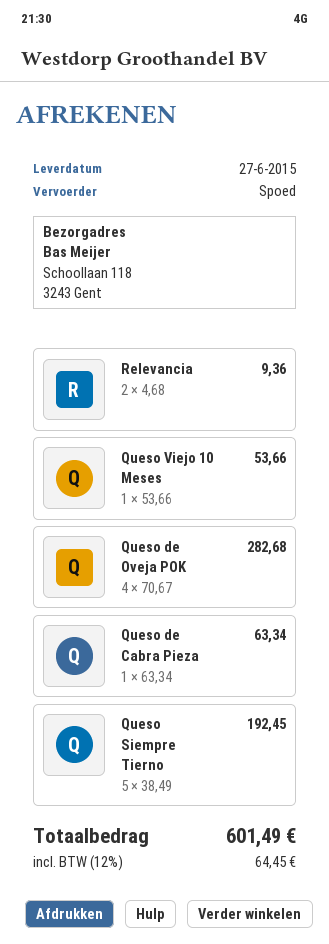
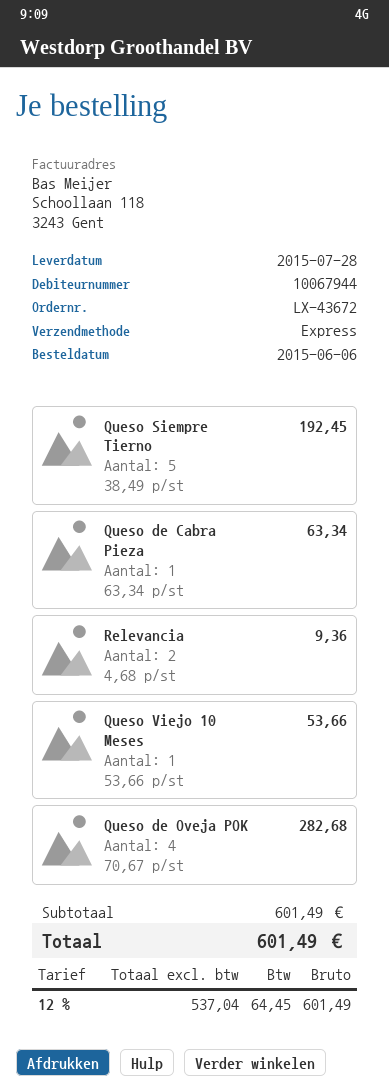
delivery date: 2015-06-27 -> 2015-07-28

